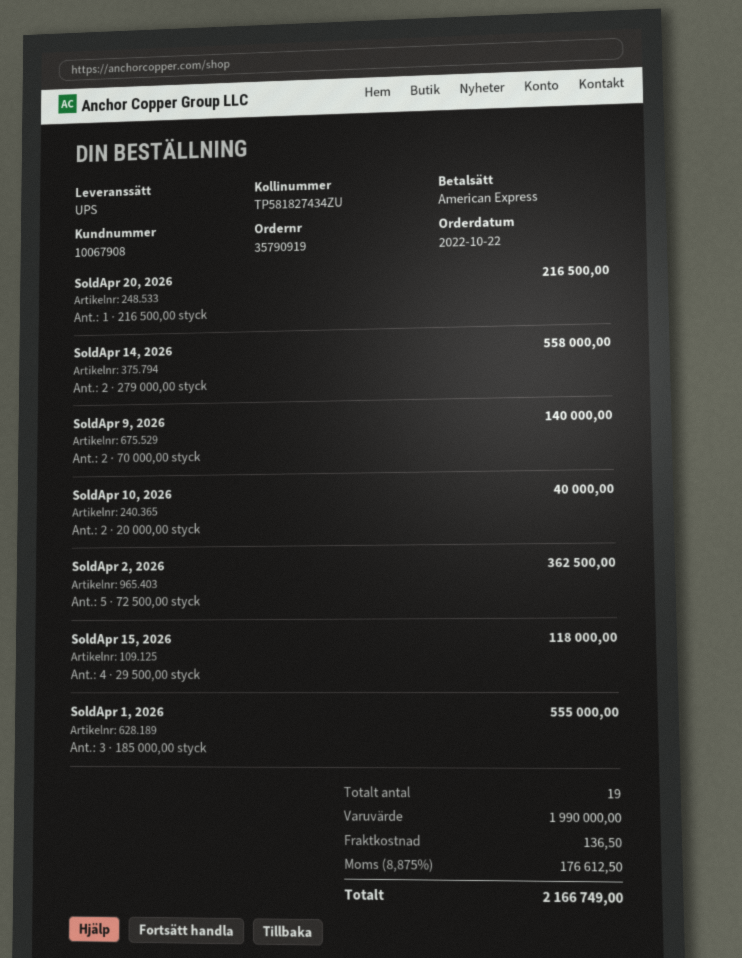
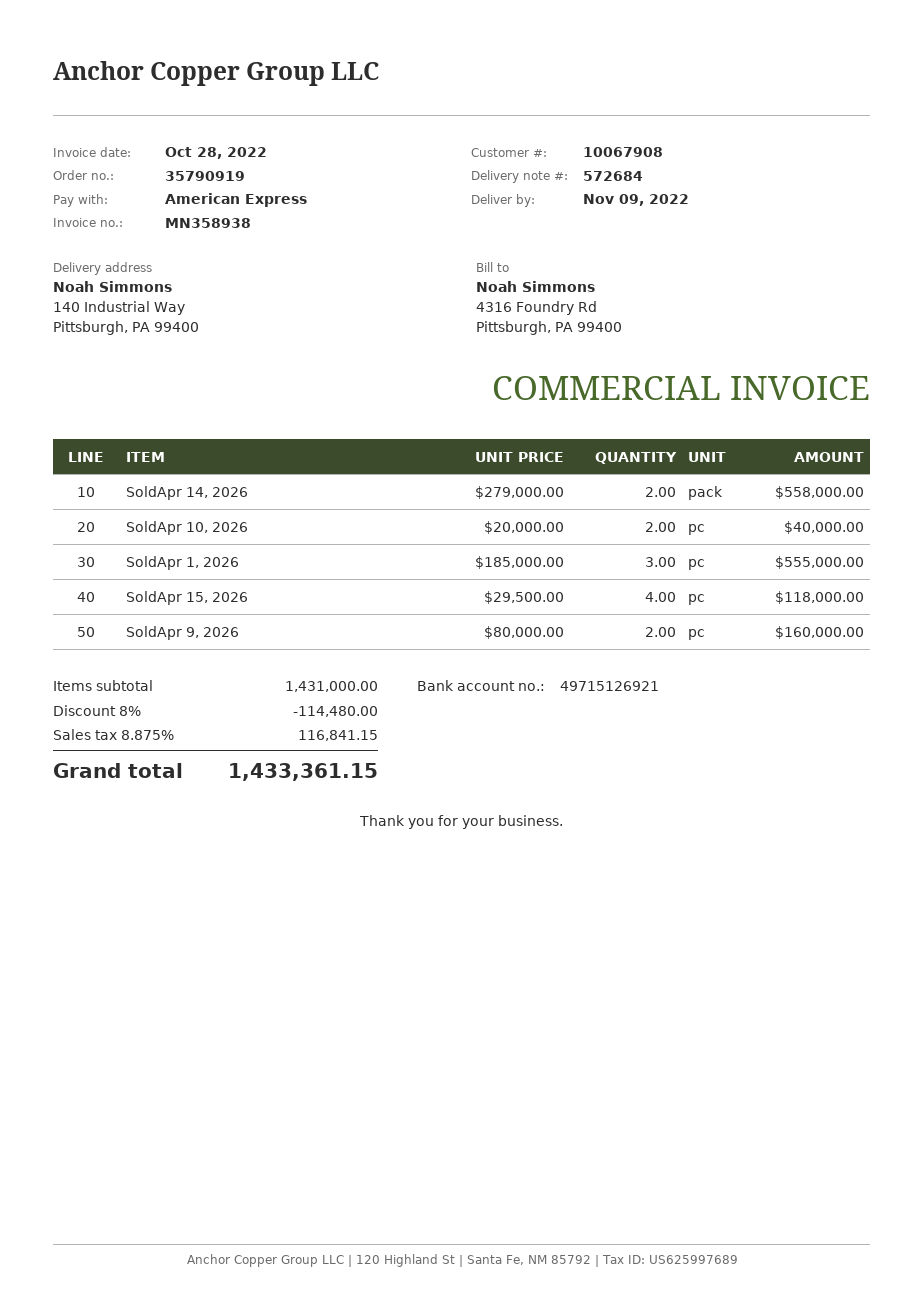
SoldApr 20, 2026: 1 x 216500.00 = 216500.00 -> none
SoldApr 9, 2026: 2 x 70000.00 = 140000.00 -> 2 x 80000.00 = 160000.00
SoldApr 2, 2026: 5 x 72500.00 = 362500.00 -> none
subtotal: 1990000.00 -> 1431000.00
discount: none -> 8% = 114480.00
shipping: 136.50 -> none
tax: 8.875% = 176612.50 -> 8.875% = 116841.15
total: 2166749.00 -> 1433361.15

